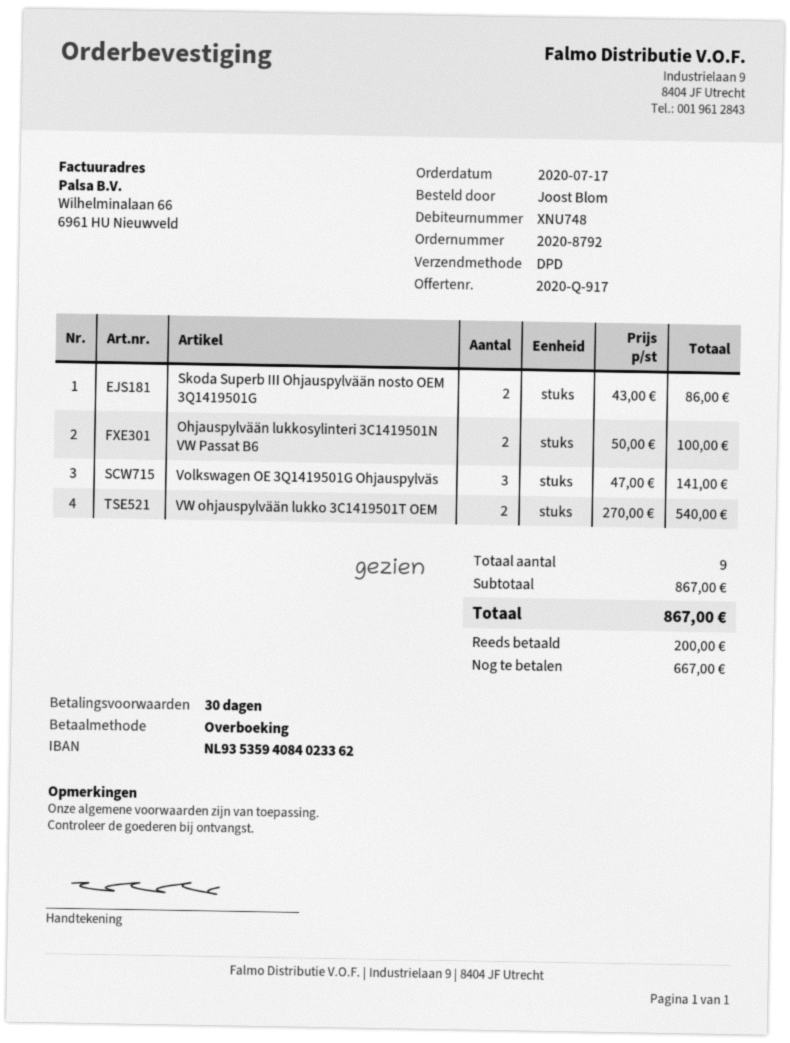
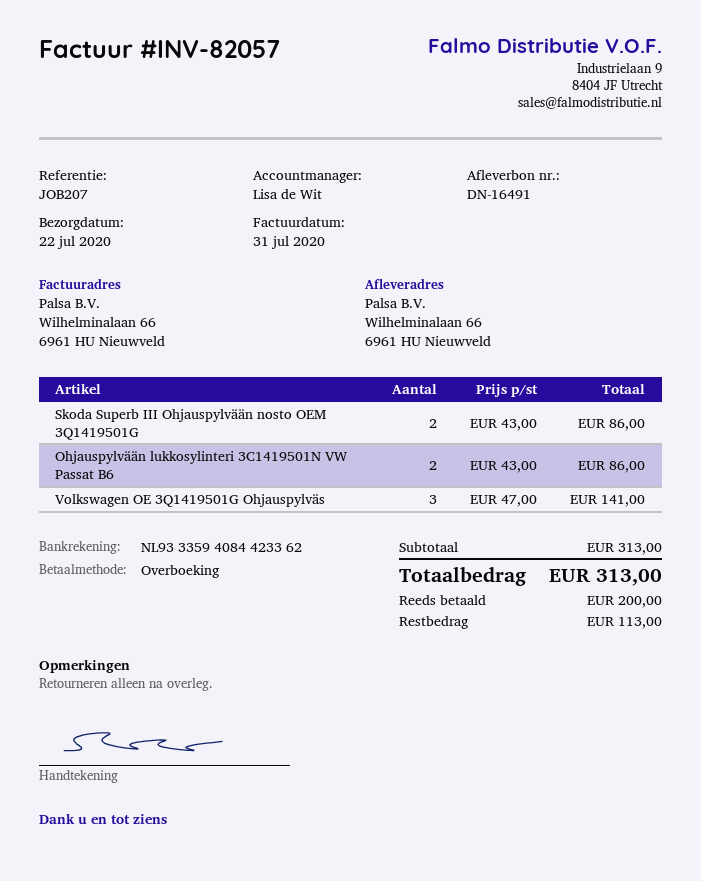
bank account: NL9353594084023362 -> NL9333594084423362
Ohjauspylvään lukkosylinteri 3C1419501N VW Passat B6: 2 x 50.00 = 100.00 -> 2 x 43.00 = 86.00
VW ohjauspylvään lukko 3C1419501T OEM: 2 x 270.00 = 540.00 -> none
subtotal: 867.00 -> 313.00
total: 867.00 -> 313.00
balance: 667.00 -> 113.00

